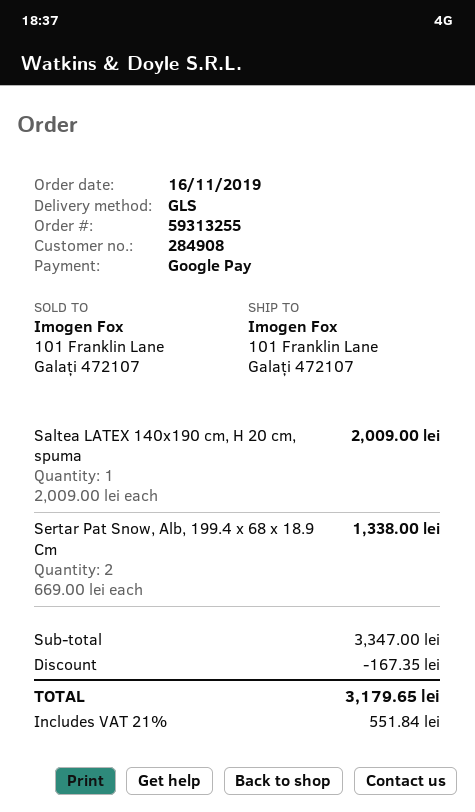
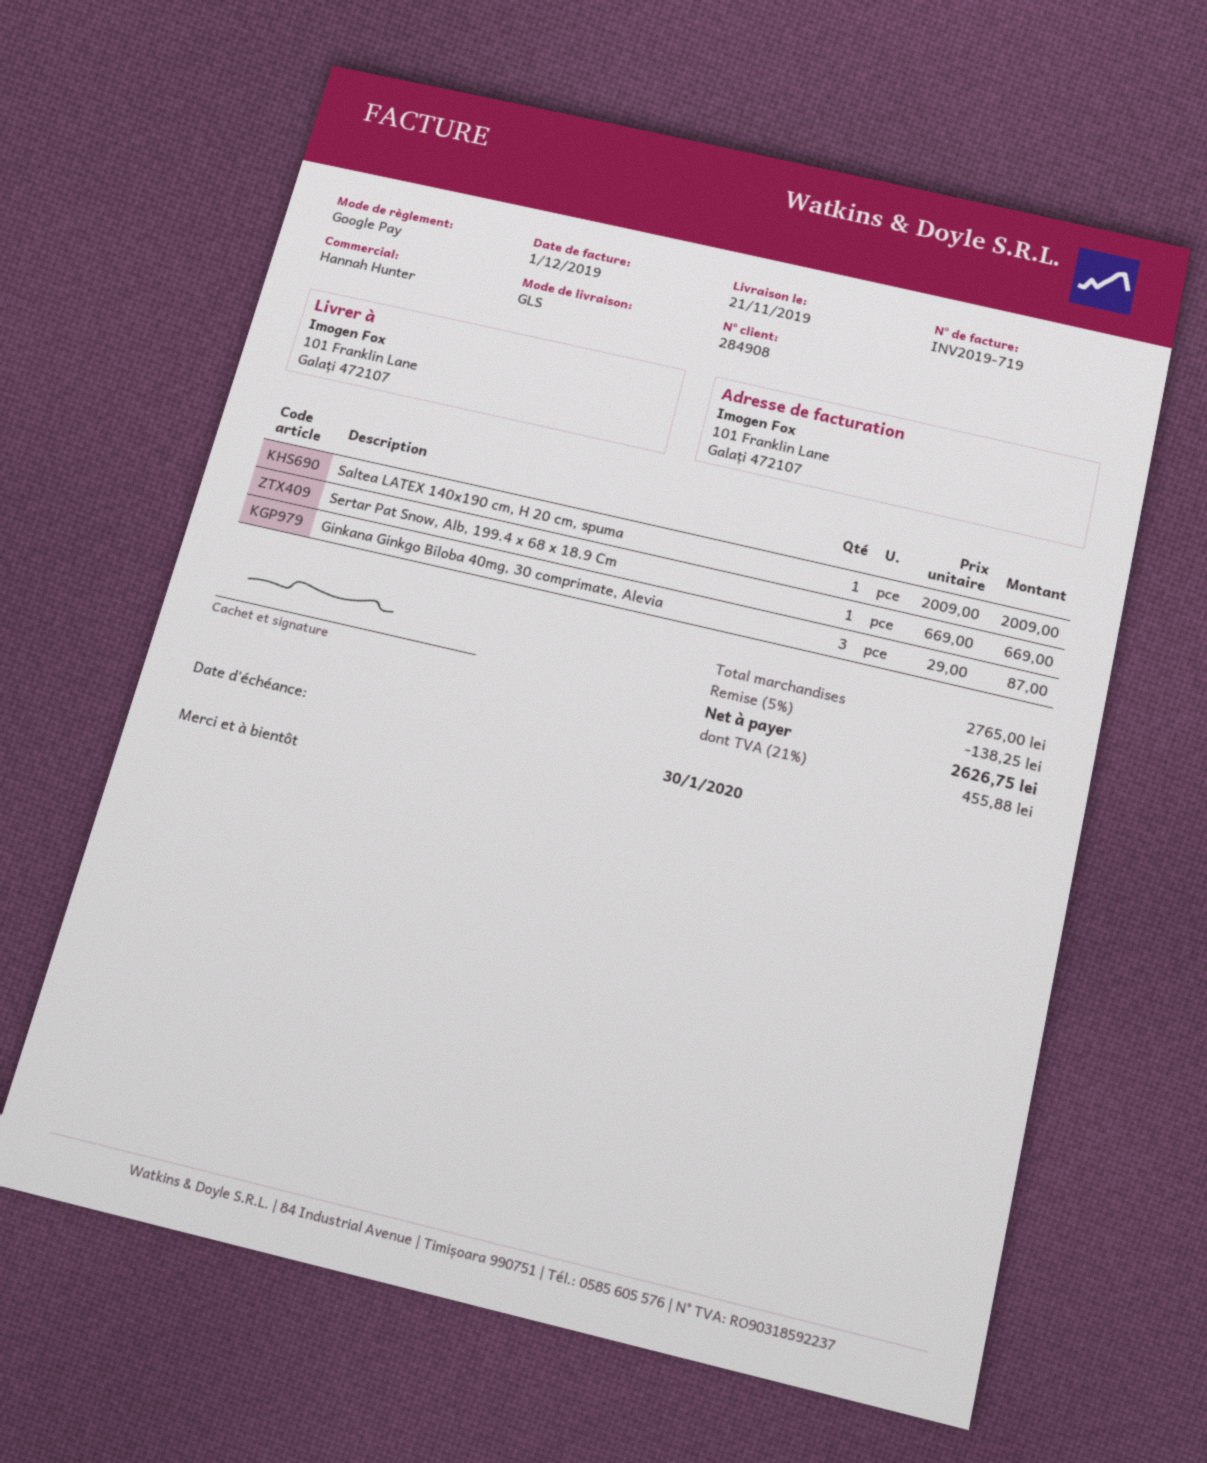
Sertar Pat Snow, Alb, 199.4 x 68 x 18.9 Cm: 2 x 669.00 = 1338.00 -> 1 x 669.00 = 669.00
Ginkana Ginkgo Biloba 40mg, 30 comprimate, Alevia: none -> 3 x 29.00 = 87.00
subtotal: 3347.00 -> 2765.00
discount: 167.35 -> 138.25
tax: 21% = 551.84 -> 21% = 455.88
total: 3179.65 -> 2626.75

